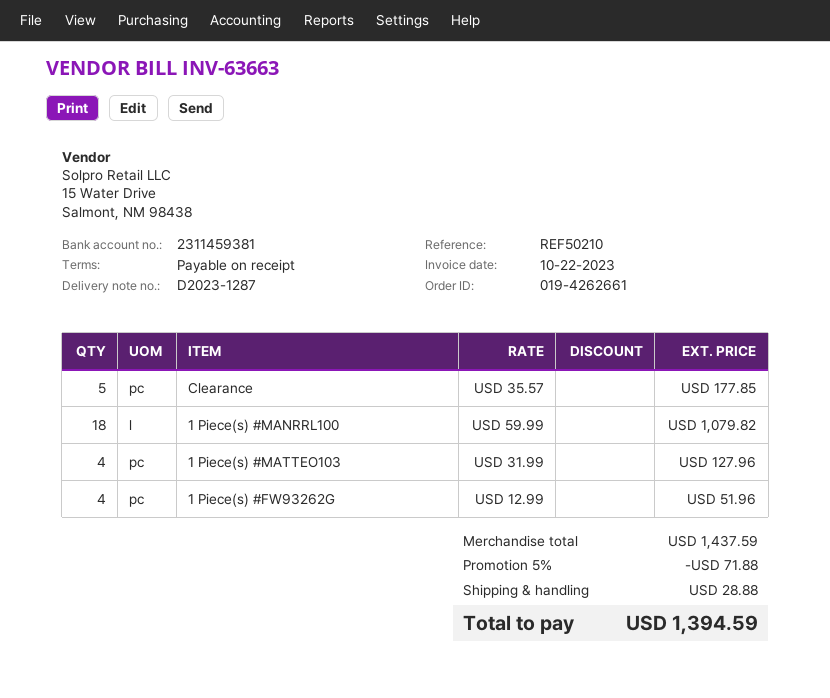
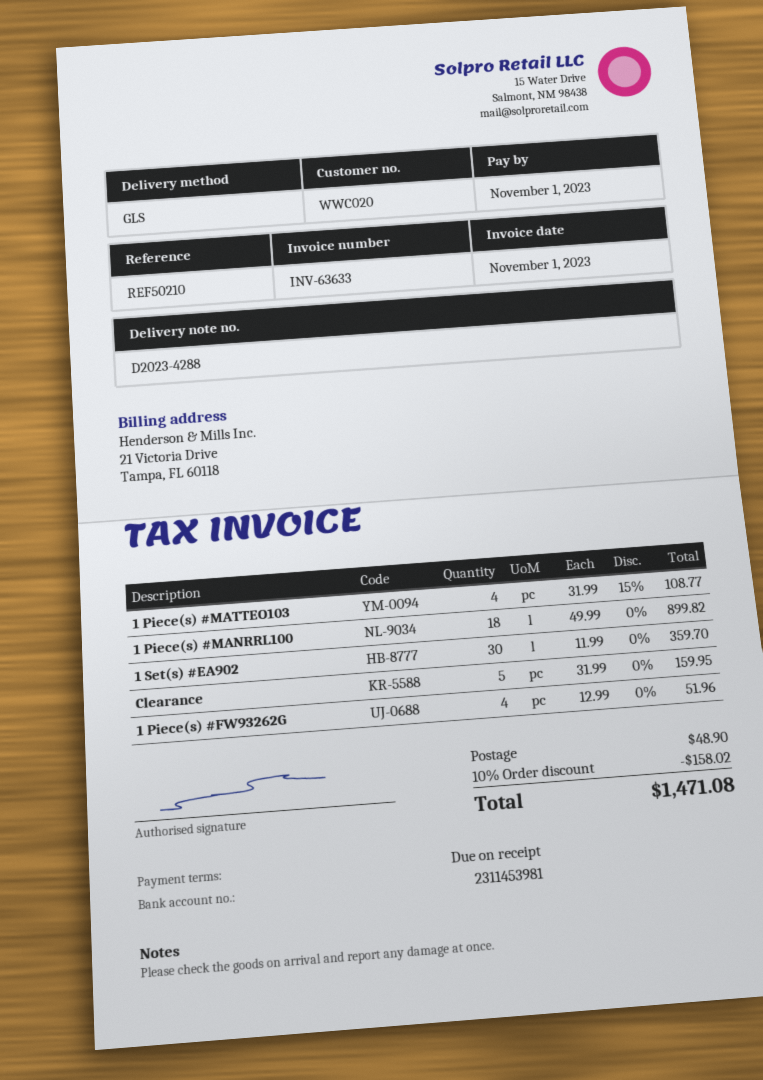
delivery note number: D2023-1287 -> D2023-4288
invoice number: INV-63663 -> INV-63633
invoice date: 2023-10-22 -> 2023-11-01
bank account: 2311459381 -> 2311453981
Clearance: 5 x 35.57 = 177.85 -> 5 x 31.99 = 159.95
1 Piece(s) #MANRRL100: 18 x 59.99 = 1079.82 -> 18 x 49.99 = 899.82
1 Piece(s) #MATTEO103: 4 x 31.99 = 127.96 -> 4 x 31.99 - 15% = 108.77
1 Set(s) #EA902: none -> 30 x 11.99 = 359.70
discount: 5% = 71.88 -> 10% = 158.02
shipping: 28.88 -> 48.90
total: 1394.59 -> 1471.08

